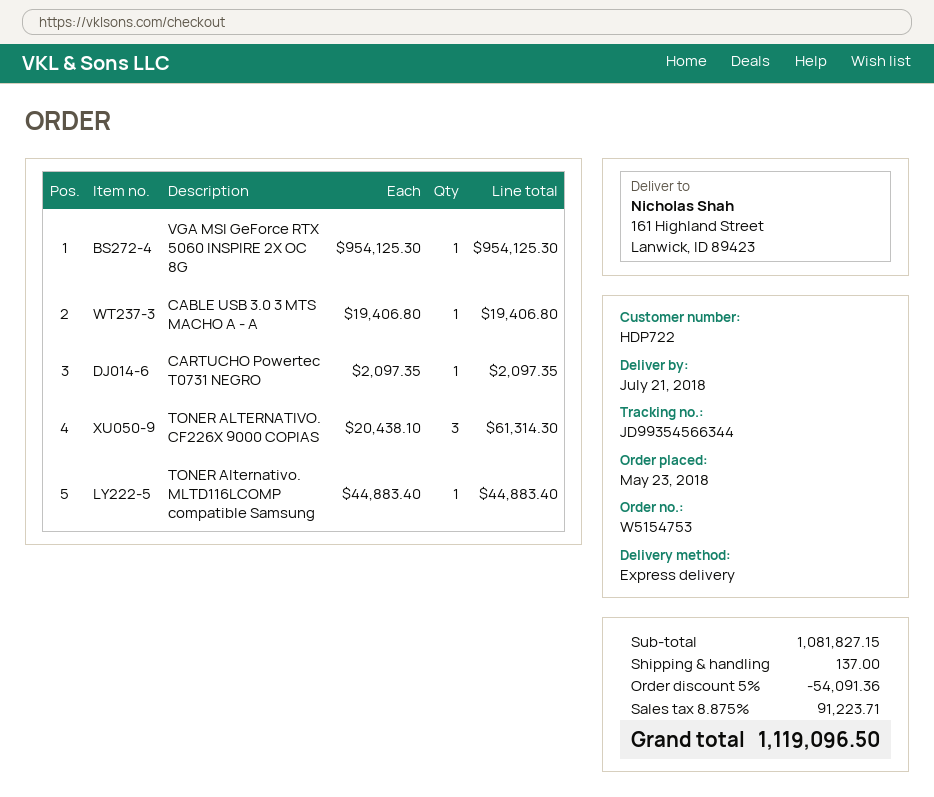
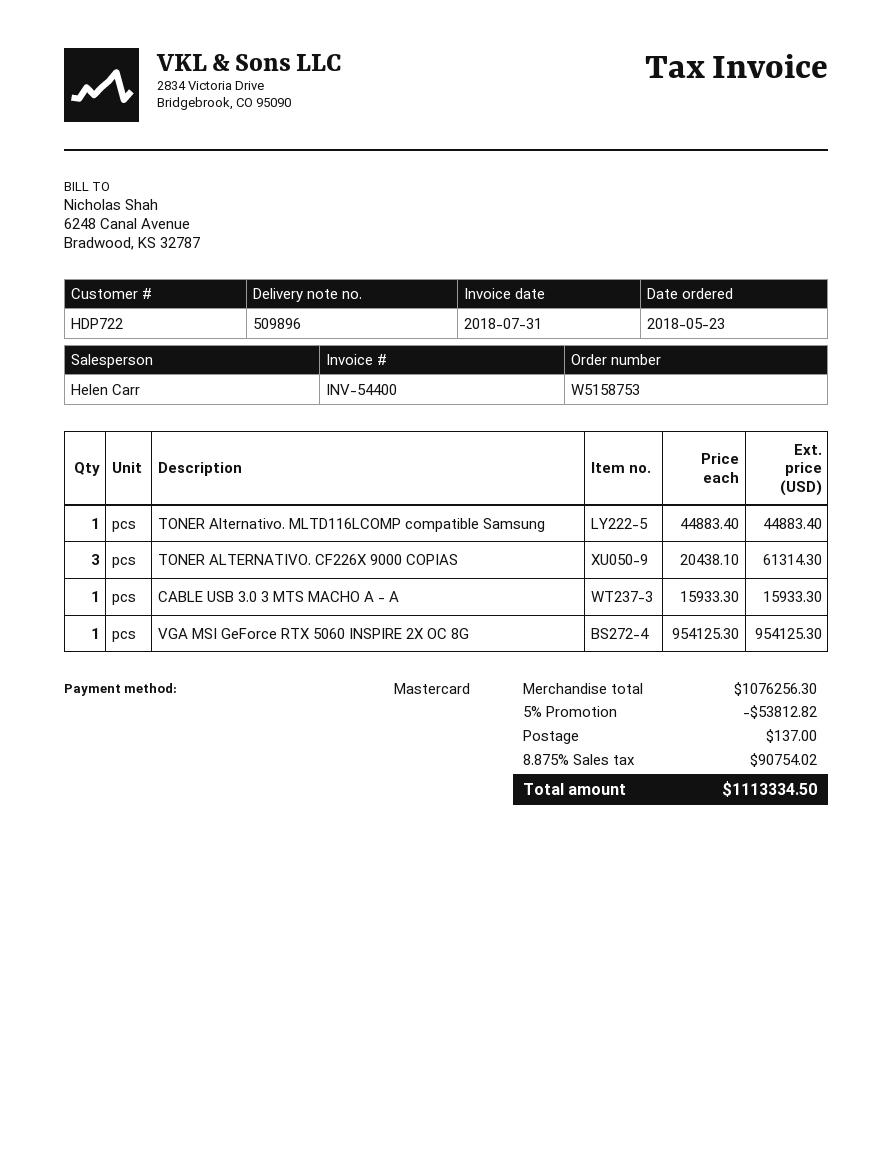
order number: W5154753 -> W5158753
CABLE USB 3.0 3 MTS MACHO A - A: 1 x 19406.80 = 19406.80 -> 1 x 15933.30 = 15933.30
CARTUCHO Powertec T0731 NEGRO: 1 x 2097.35 = 2097.35 -> none
subtotal: 1081827.15 -> 1076256.30
discount: 5% = 54091.36 -> 5% = 53812.82
tax: 8.875% = 91223.71 -> 8.875% = 90754.02
total: 1119096.50 -> 1113334.50

